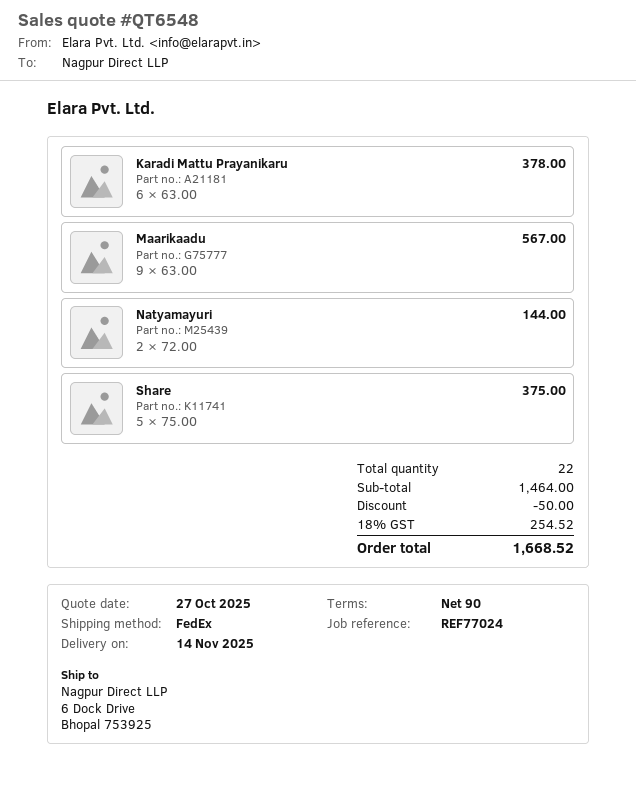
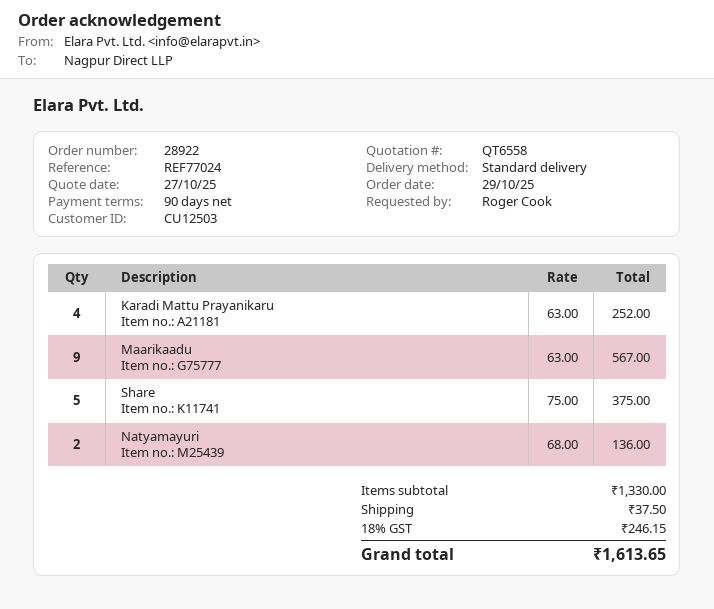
quote number: QT6548 -> QT6558
shipping method: FedEx -> standard
Karadi Mattu Prayanikaru: 6 x 63.00 = 378.00 -> 4 x 63.00 = 252.00
Natyamayuri: 2 x 72.00 = 144.00 -> 2 x 68.00 = 136.00
subtotal: 1464.00 -> 1330.00
discount: 50.00 -> none
shipping: none -> 37.50
tax: 18% = 254.52 -> 18% = 246.15
total: 1668.52 -> 1613.65

